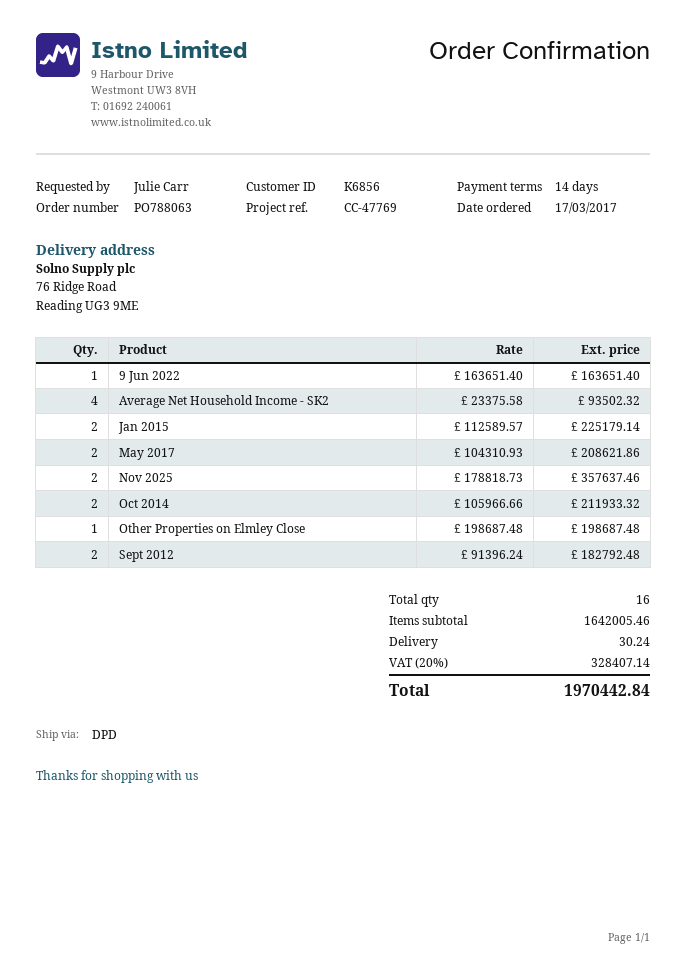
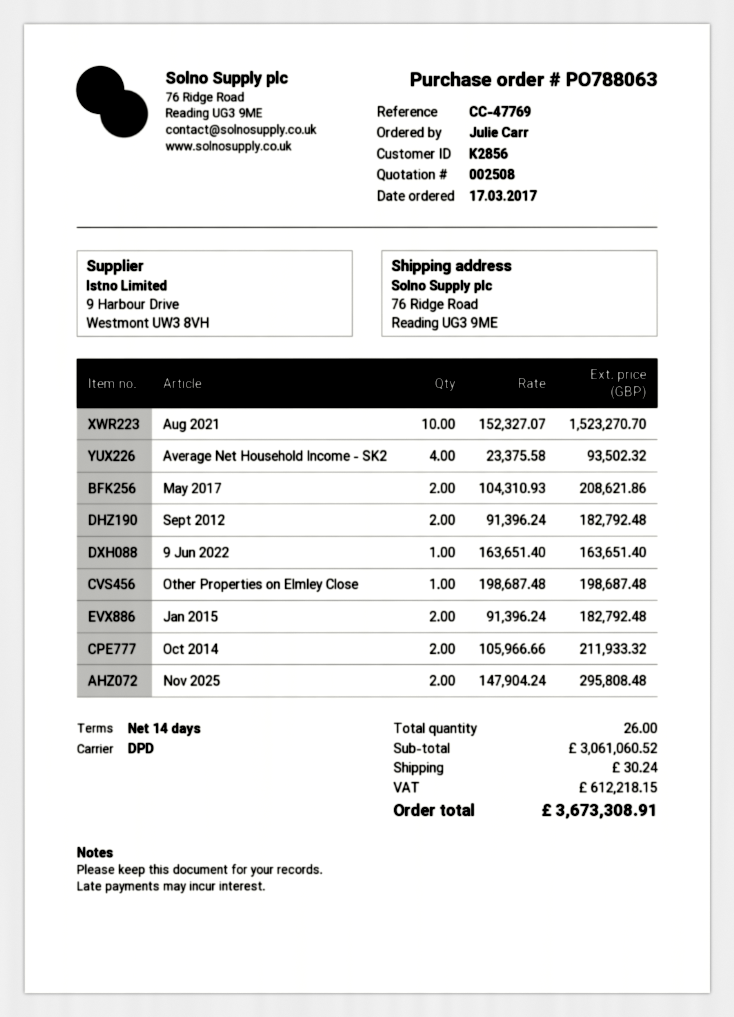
customer number: K6856 -> K2856
Jan 2015: 2 x 112589.57 = 225179.14 -> 2 x 91396.24 = 182792.48
Nov 2025: 2 x 178818.73 = 357637.46 -> 2 x 147904.24 = 295808.48
Aug 2021: none -> 10 x 152327.07 = 1523270.70
total quantity: 16 -> 26
subtotal: 1642005.46 -> 3061060.52
tax: 328407.14 -> 612218.15
total: 1970442.84 -> 3673308.91

